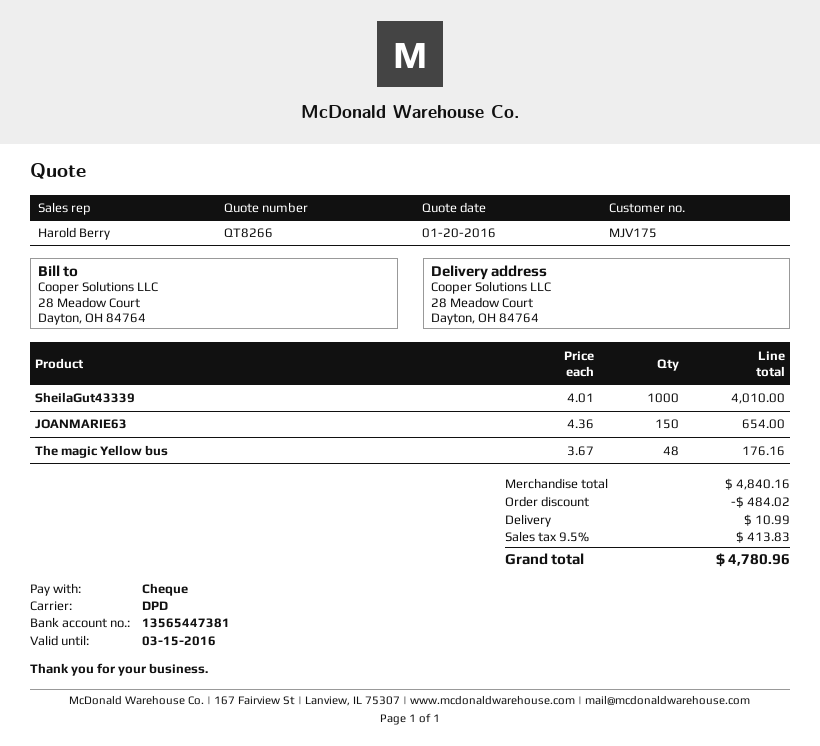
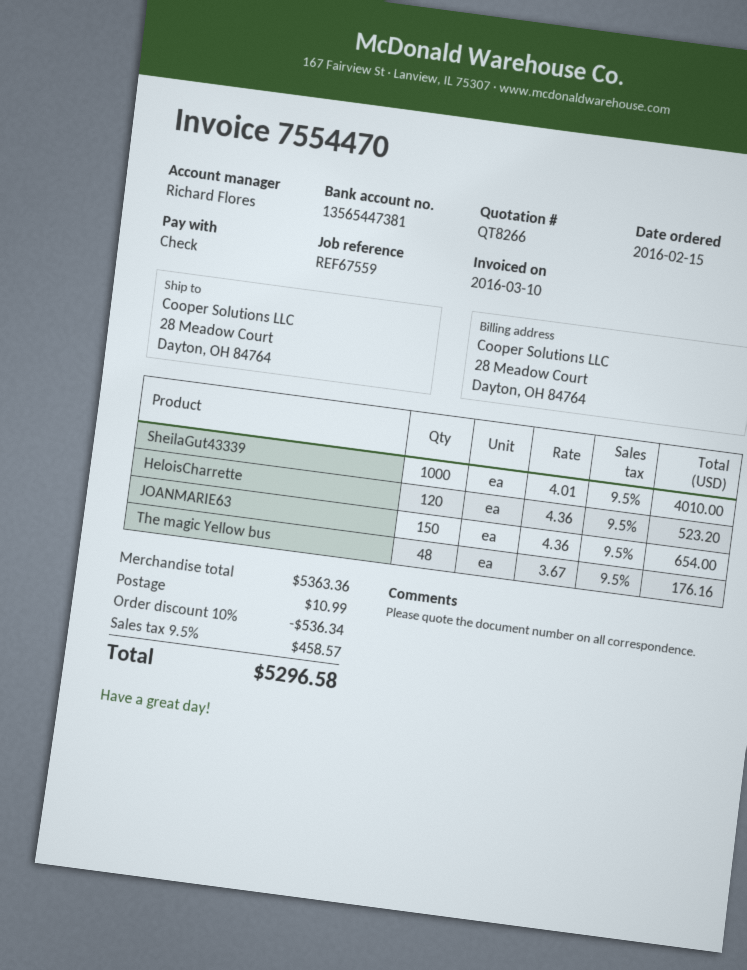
sales rep: Harold Berry -> Richard Flores
HeloisCharrette: none -> 120 x 4.36 = 523.20
subtotal: 4840.16 -> 5363.36
discount: 484.02 -> 536.34
tax: 9.5% = 413.83 -> 9.5% = 458.57
total: 4780.96 -> 5296.58

